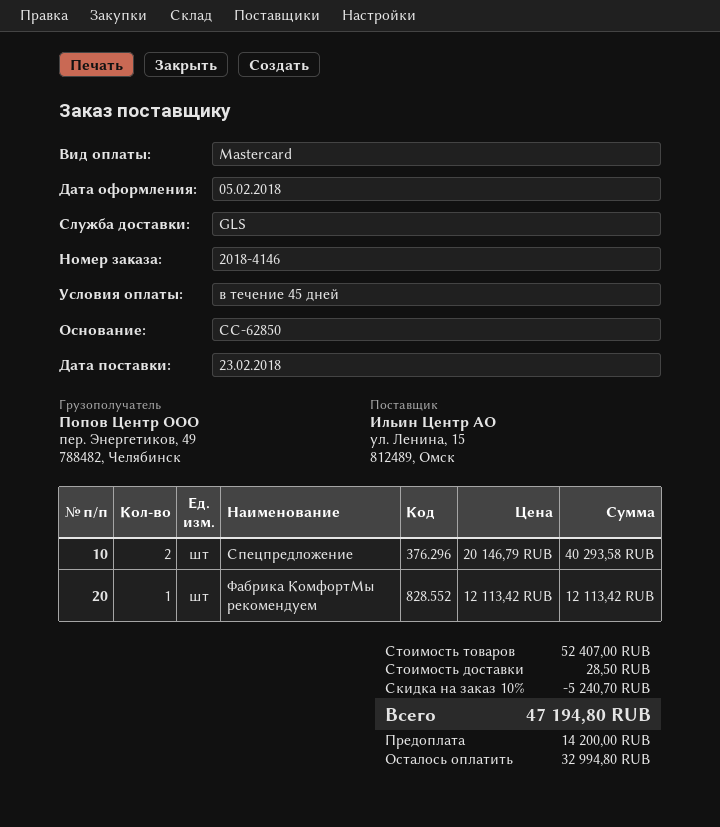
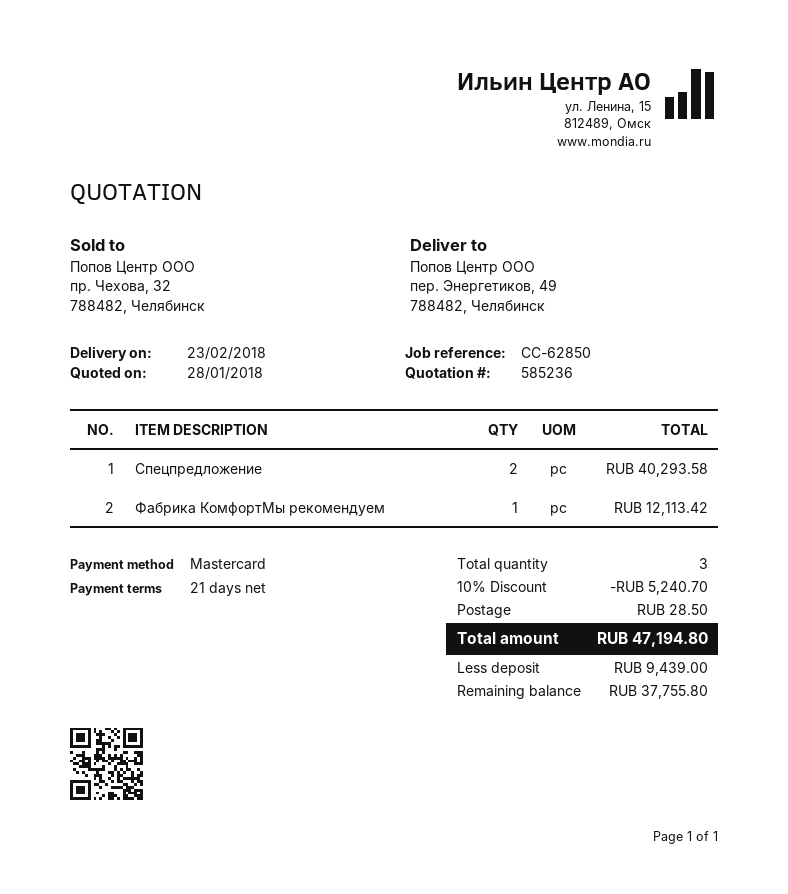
payment terms: 45 days -> 21 days
deposit: 14200.00 -> 9439.00
balance: 32994.80 -> 37755.80

